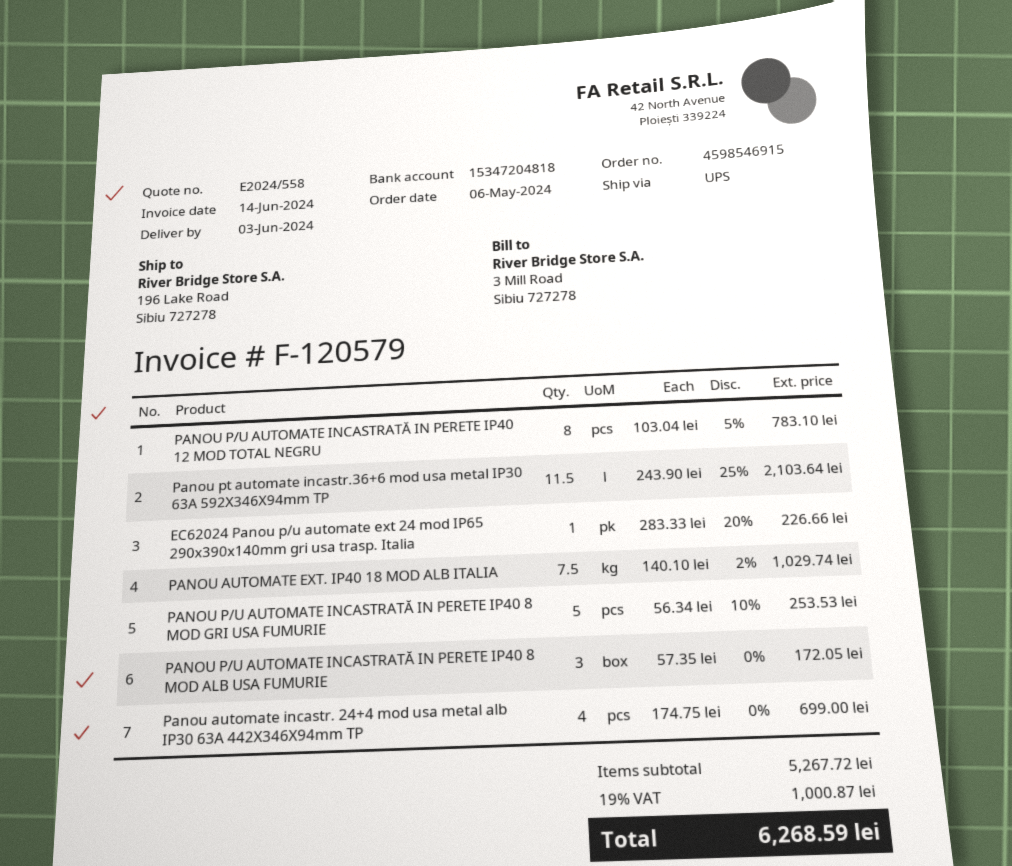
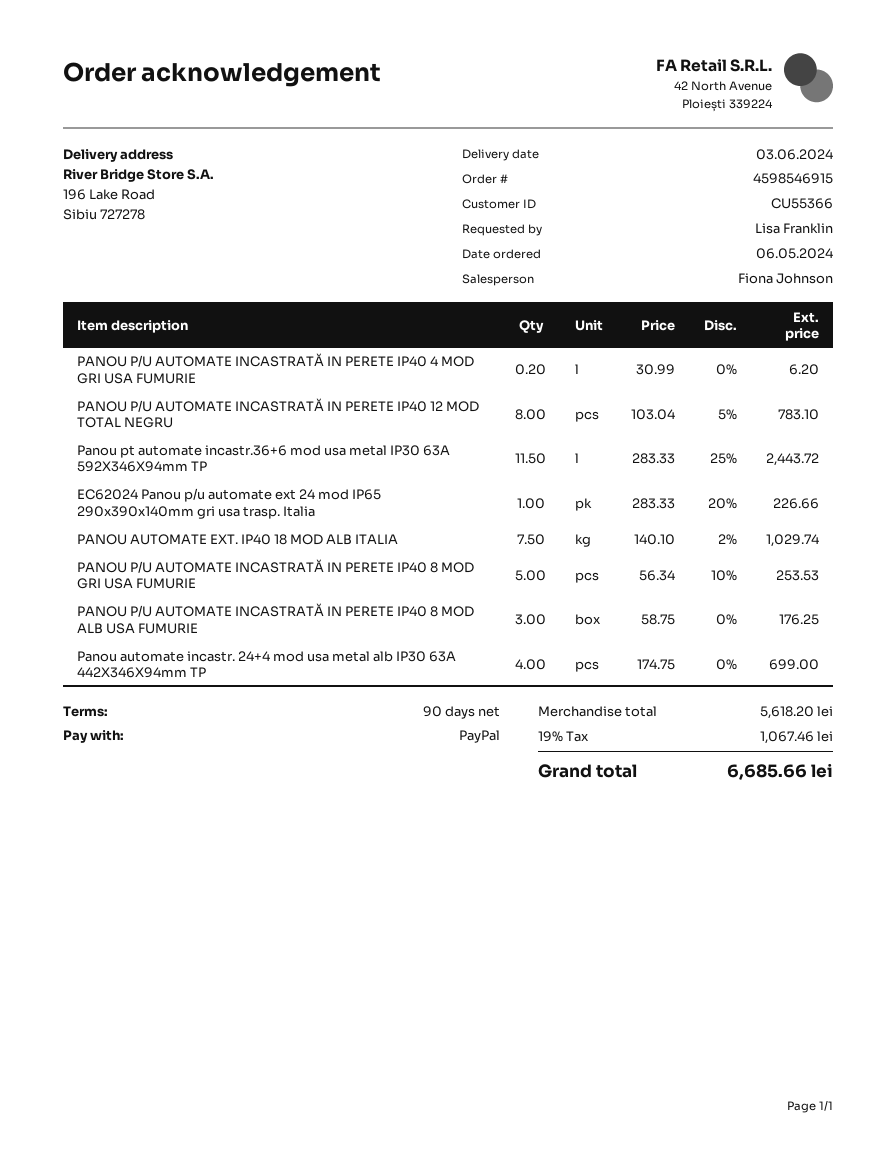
Panou pt automate incastr.36+6 mod usa metal IP30 63A 592X346X94mm TP: 11.5 x 243.90 - 25% = 2103.64 -> 11.5 x 283.33 - 25% = 2443.72
PANOU P/U AUTOMATE INCASTRATĂ IN PERETE IP40 8 MOD ALB USA FUMURIE: 3 x 57.35 = 172.05 -> 3 x 58.75 = 176.25
PANOU P/U AUTOMATE INCASTRATĂ IN PERETE IP40 4 MOD GRI USA FUMURIE: none -> 0.2 x 30.99 = 6.20
subtotal: 5267.72 -> 5618.20
tax: 19% = 1000.87 -> 19% = 1067.46
total: 6268.59 -> 6685.66

